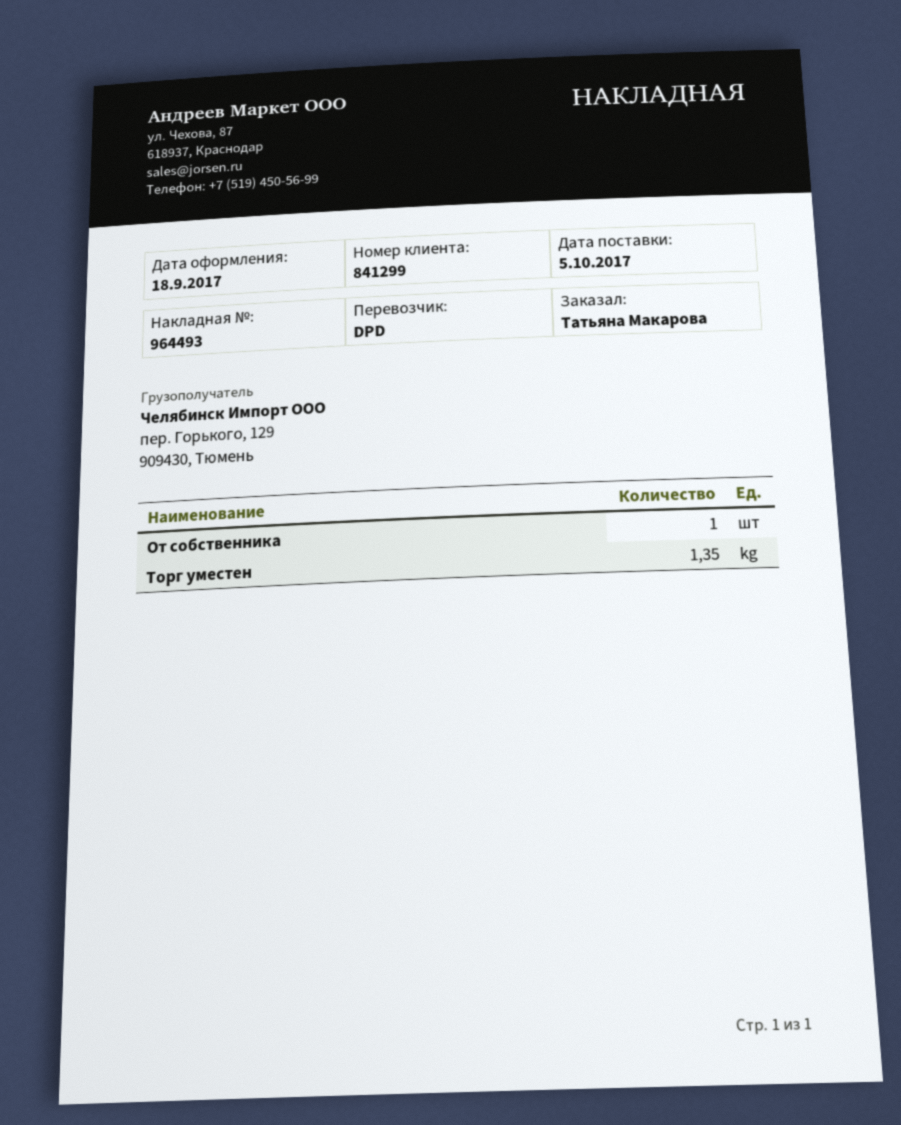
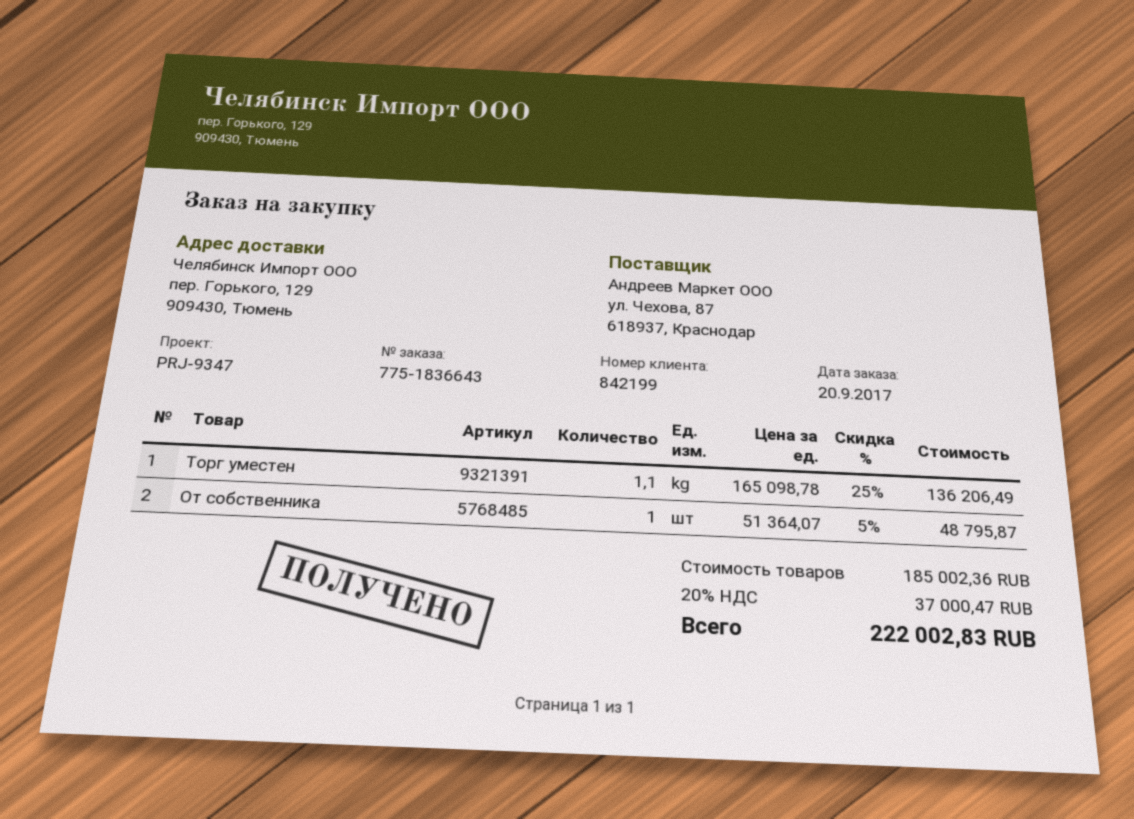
order date: 2017-09-18 -> 2017-09-20
customer number: 841299 -> 842199
Торг уместен: 1.35 -> 1.1

